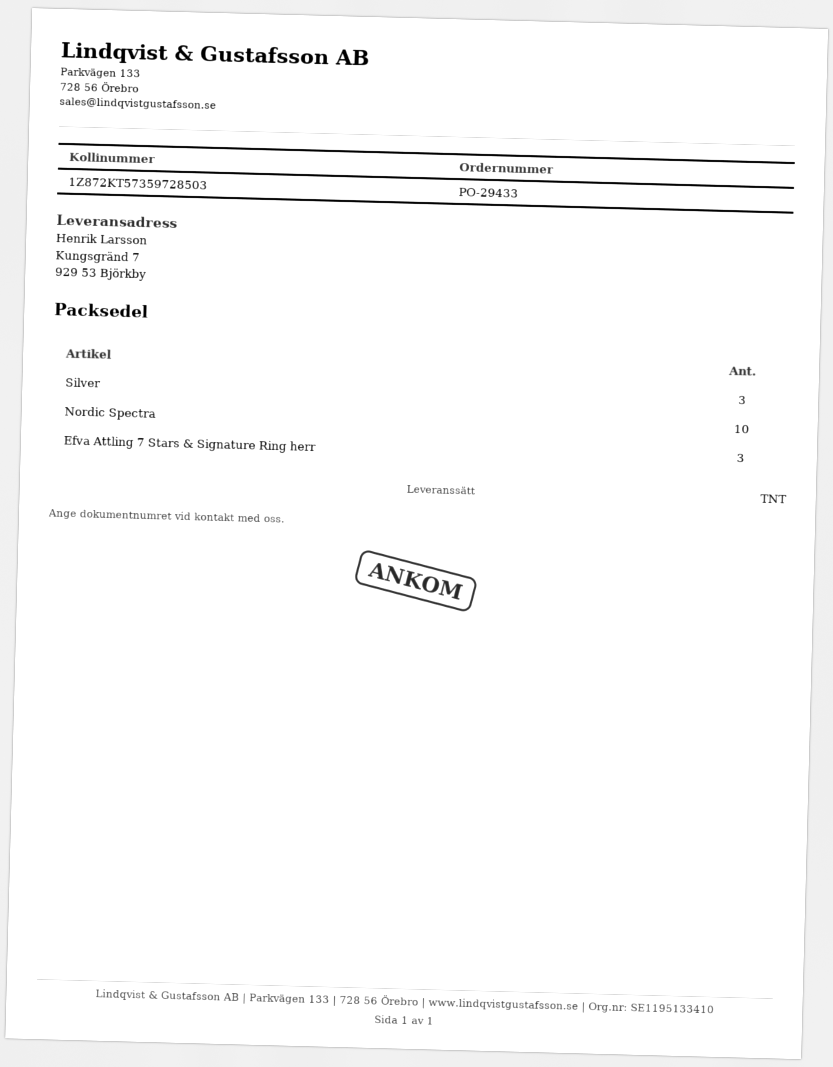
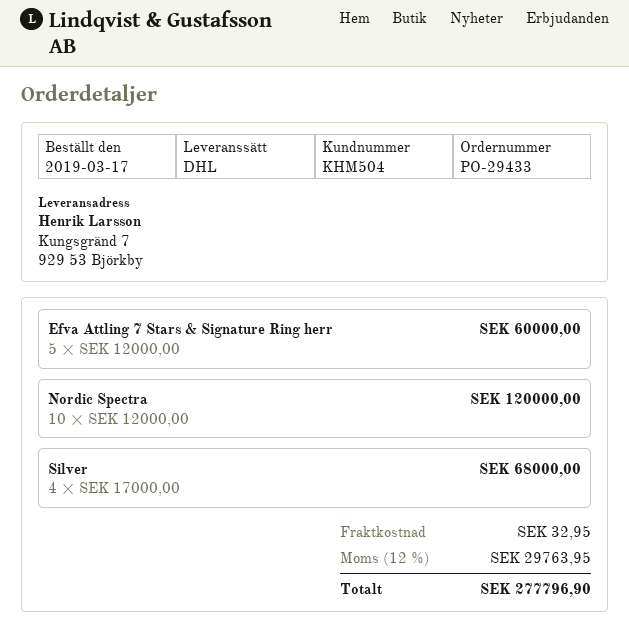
shipping method: TNT -> DHL
Silver: 3 -> 4
Efva Attling 7 Stars & Signature Ring herr: 3 -> 5

